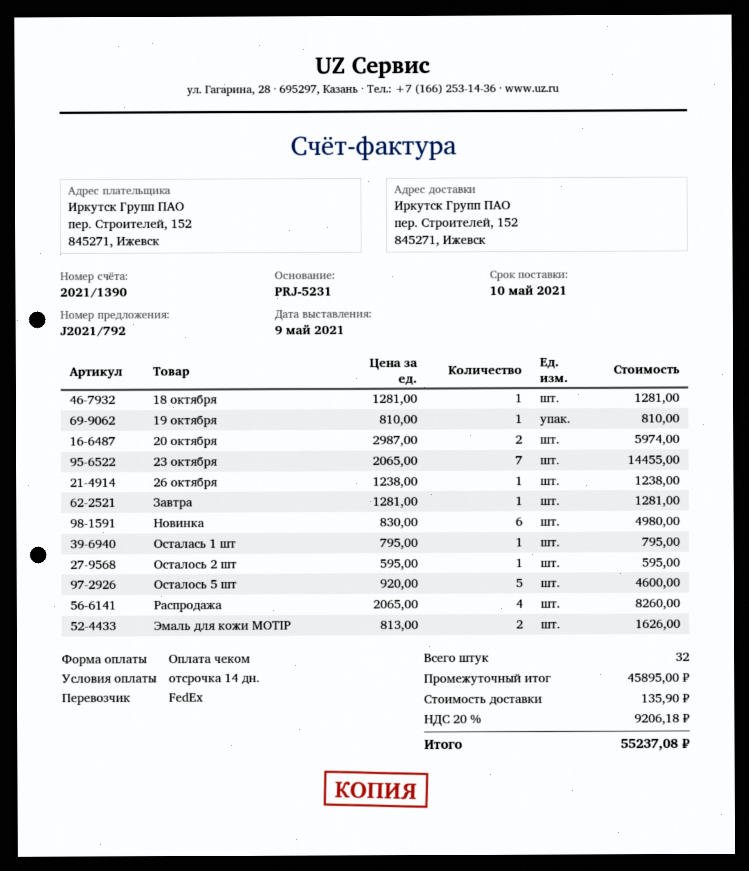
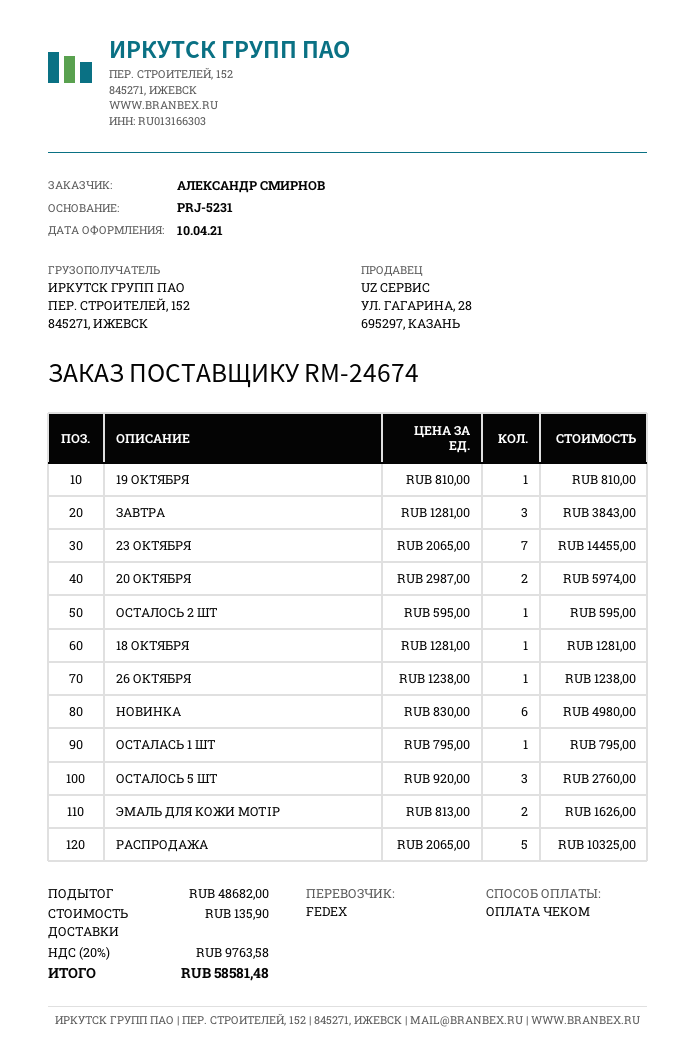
Завтра: 1 x 1281.00 = 1281.00 -> 3 x 1281.00 = 3843.00
Осталось 5 шт: 5 x 920.00 = 4600.00 -> 3 x 920.00 = 2760.00
Распродажа: 4 x 2065.00 = 8260.00 -> 5 x 2065.00 = 10325.00
subtotal: 45895.00 -> 48682.00
tax: 20% = 9206.18 -> 20% = 9763.58
total: 55237.08 -> 58581.48

